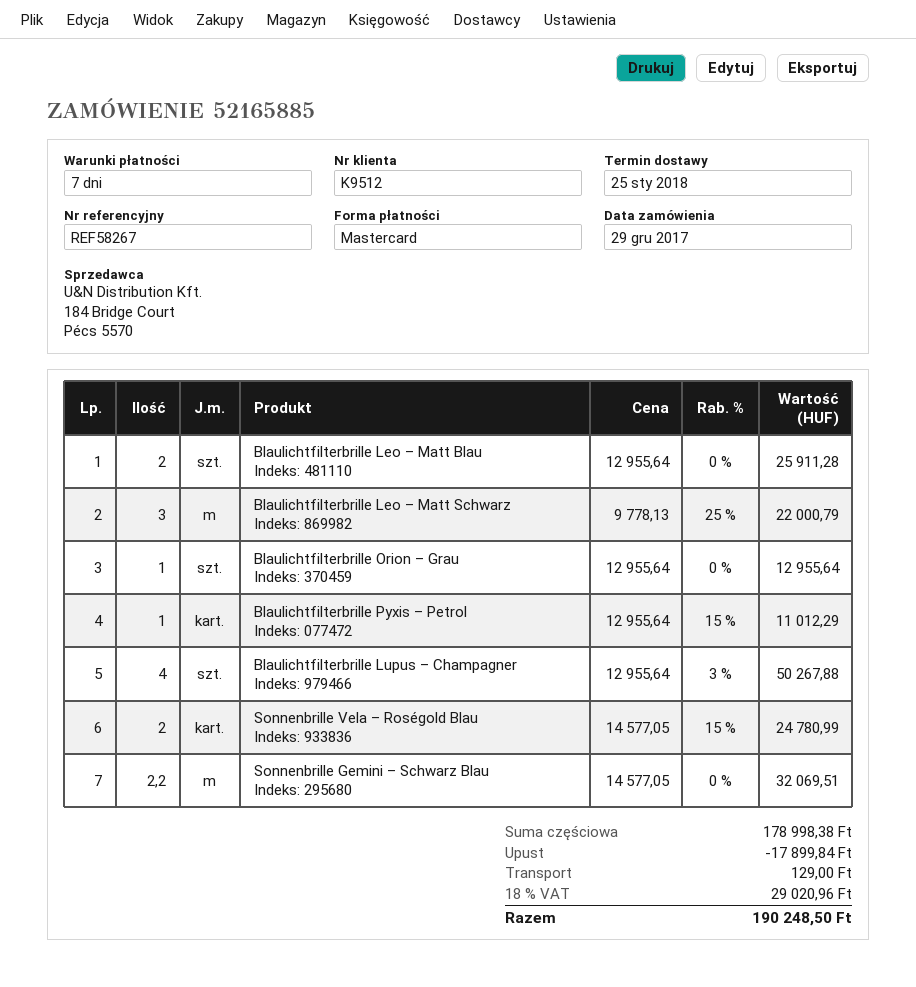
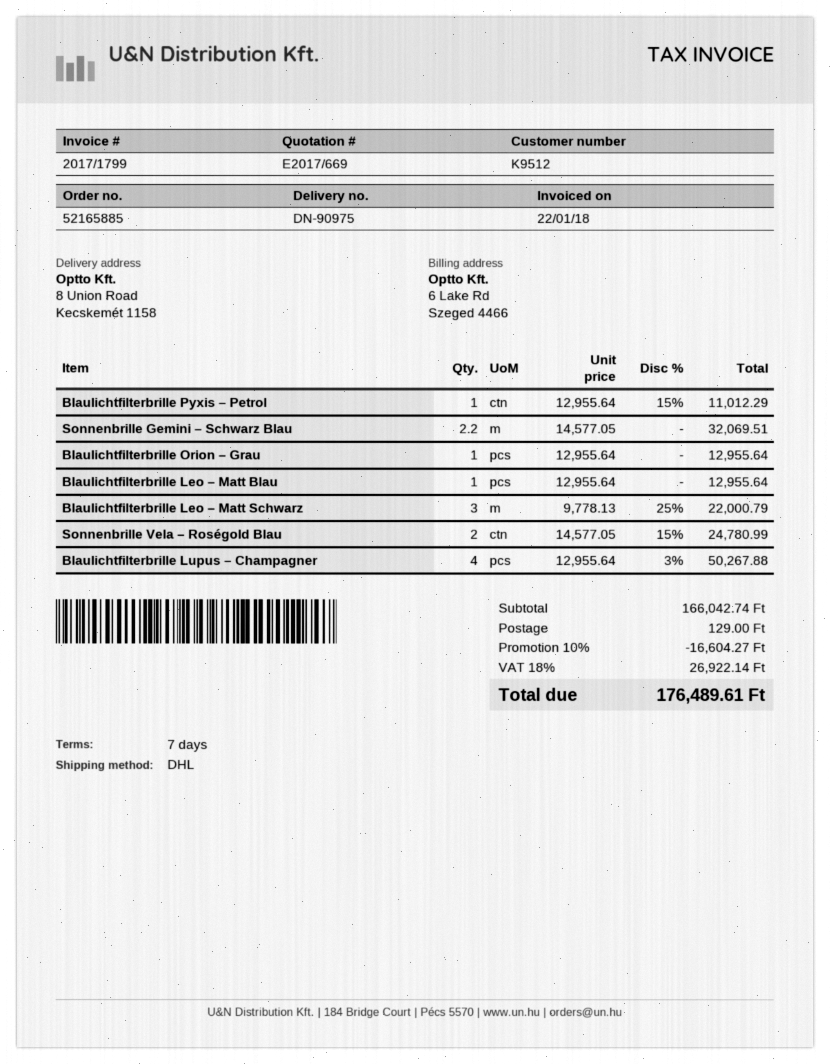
Blaulichtfilterbrille Leo – Matt Blau: 2 x 12955.64 = 25911.28 -> 1 x 12955.64 = 12955.64
subtotal: 178998.38 -> 166042.74
discount: 17899.84 -> 16604.27
tax: 18% = 29020.96 -> 18% = 26922.14
total: 190248.50 -> 176489.61

